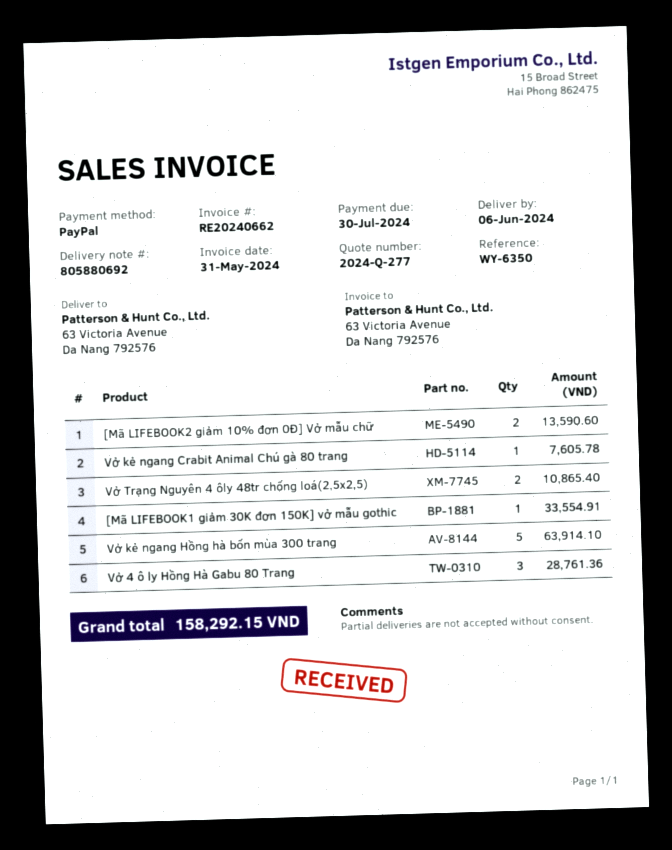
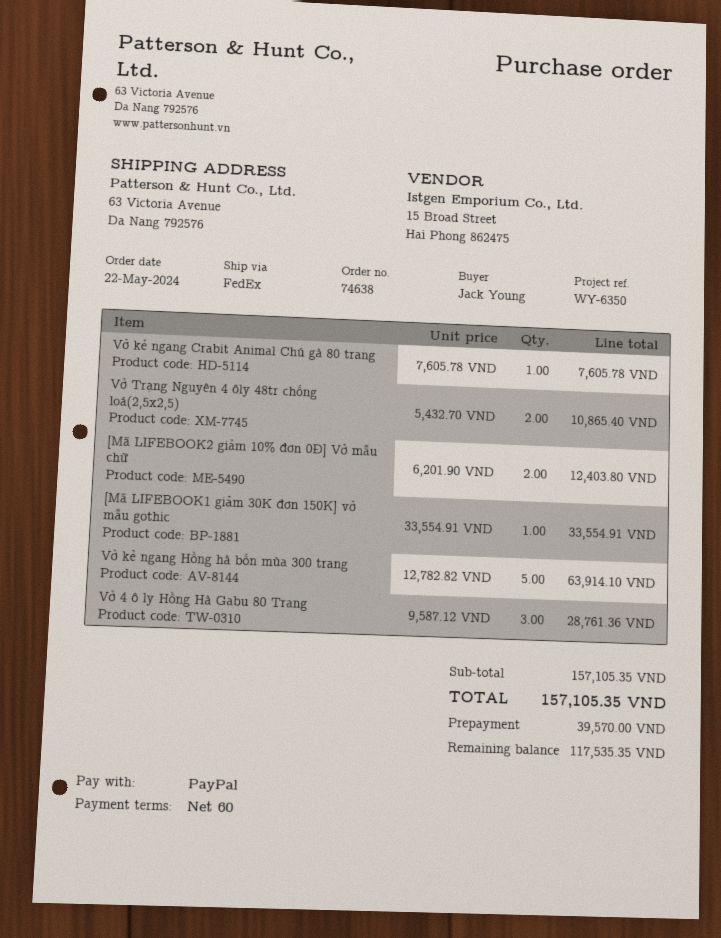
[Mã LIFEBOOK2 giảm 10% đơn 0Đ] Vở mẫu chữ: 2 for 13590.60 -> 2 for 12403.80
total: 158292.15 -> 157105.35

